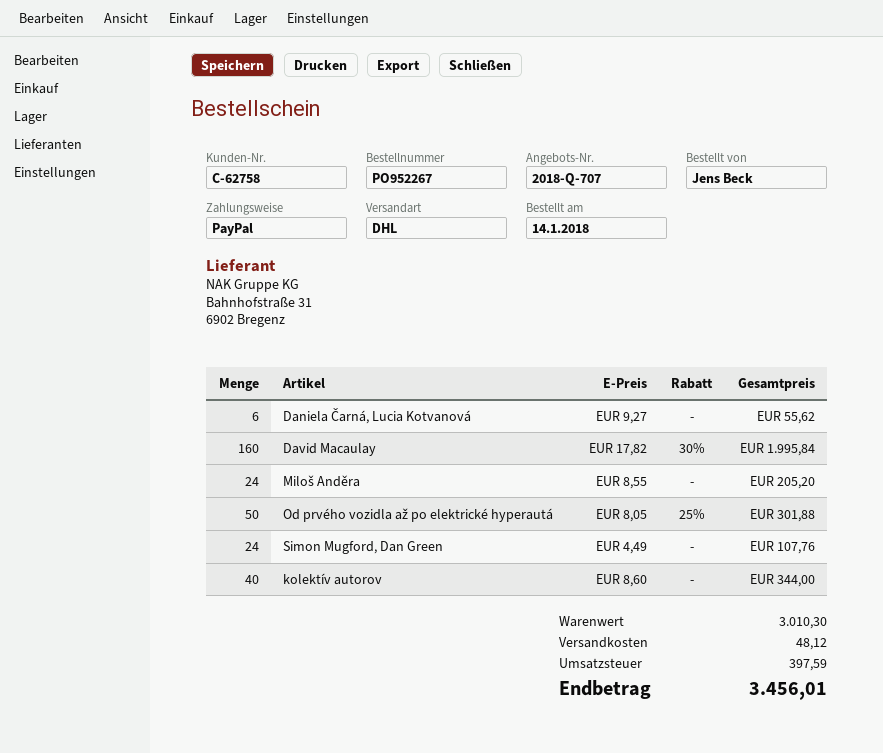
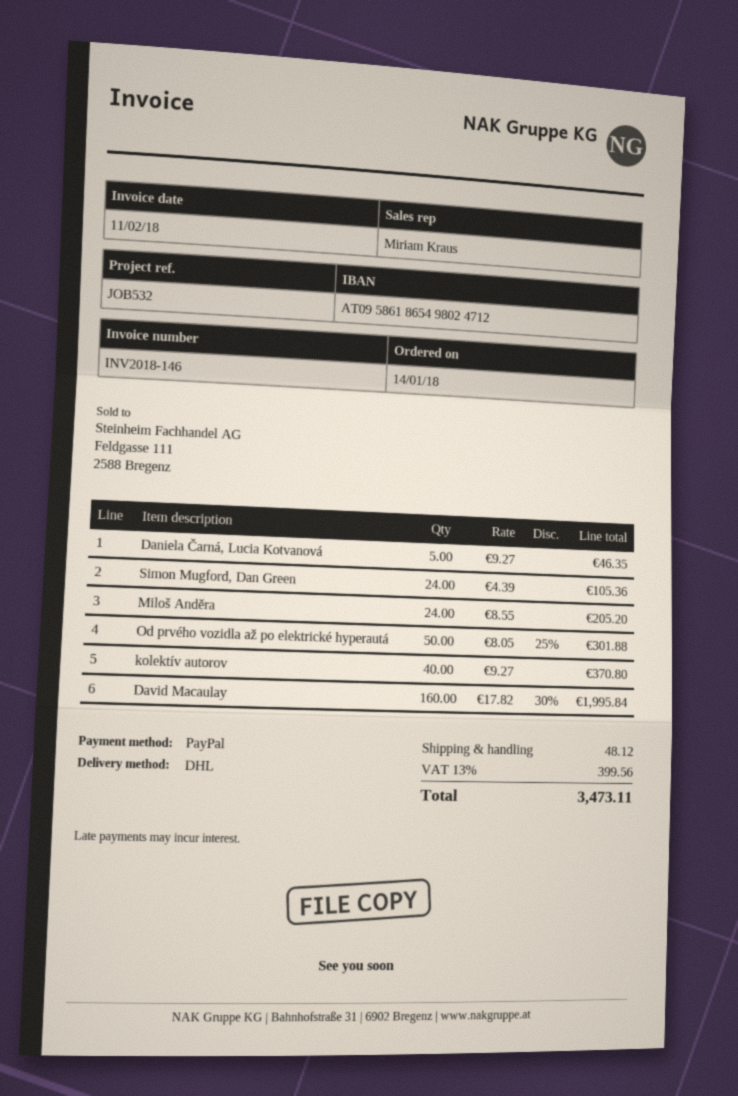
Daniela Čarná, Lucia Kotvanová: 6 x 9.27 = 55.62 -> 5 x 9.27 = 46.35
Simon Mugford, Dan Green: 24 x 4.49 = 107.76 -> 24 x 4.39 = 105.36
kolektív autorov: 40 x 8.60 = 344.00 -> 40 x 9.27 = 370.80
tax: 397.59 -> 399.56
total: 3456.01 -> 3473.11

